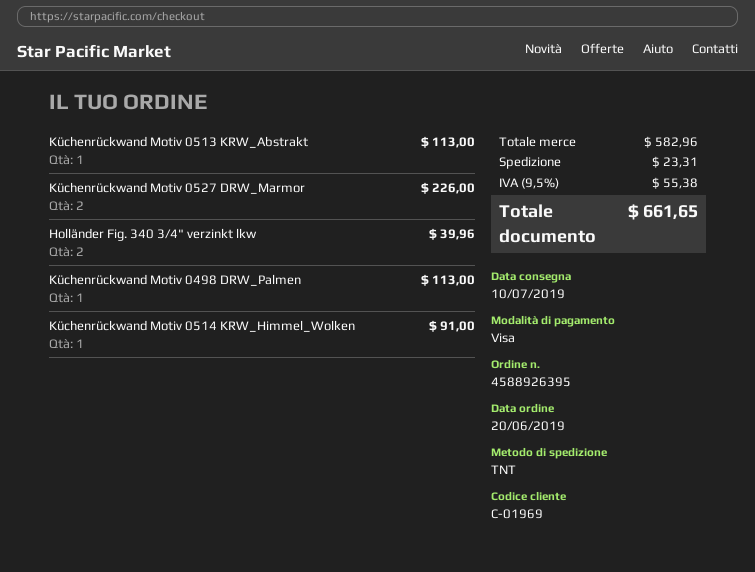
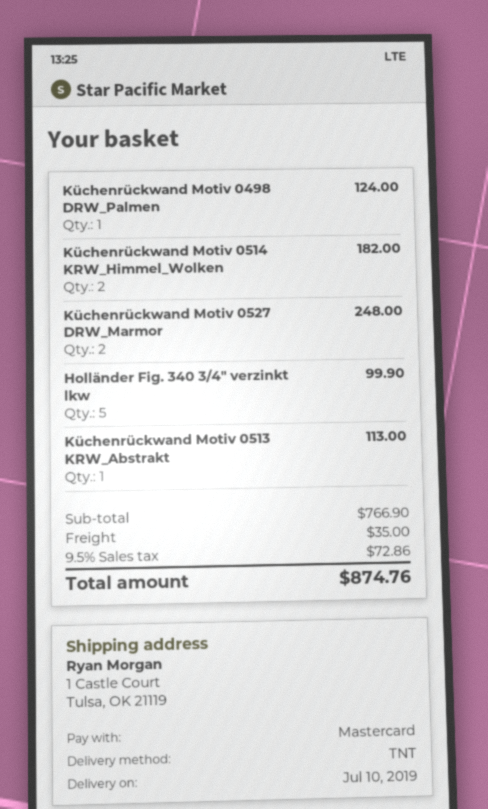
payment method: Visa -> Mastercard
Küchenrückwand Motiv 0527 DRW_Marmor: 2 for 226.00 -> 2 for 248.00
Holländer Fig. 340 3/4" verzinkt lkw: 2 for 39.96 -> 5 for 99.90
Küchenrückwand Motiv 0498 DRW_Palmen: 1 for 113.00 -> 1 for 124.00
Küchenrückwand Motiv 0514 KRW_Himmel_Wolken: 1 for 91.00 -> 2 for 182.00
subtotal: 582.96 -> 766.90
shipping: 23.31 -> 35.00
tax: 9.5% = 55.38 -> 9.5% = 72.86
total: 661.65 -> 874.76

